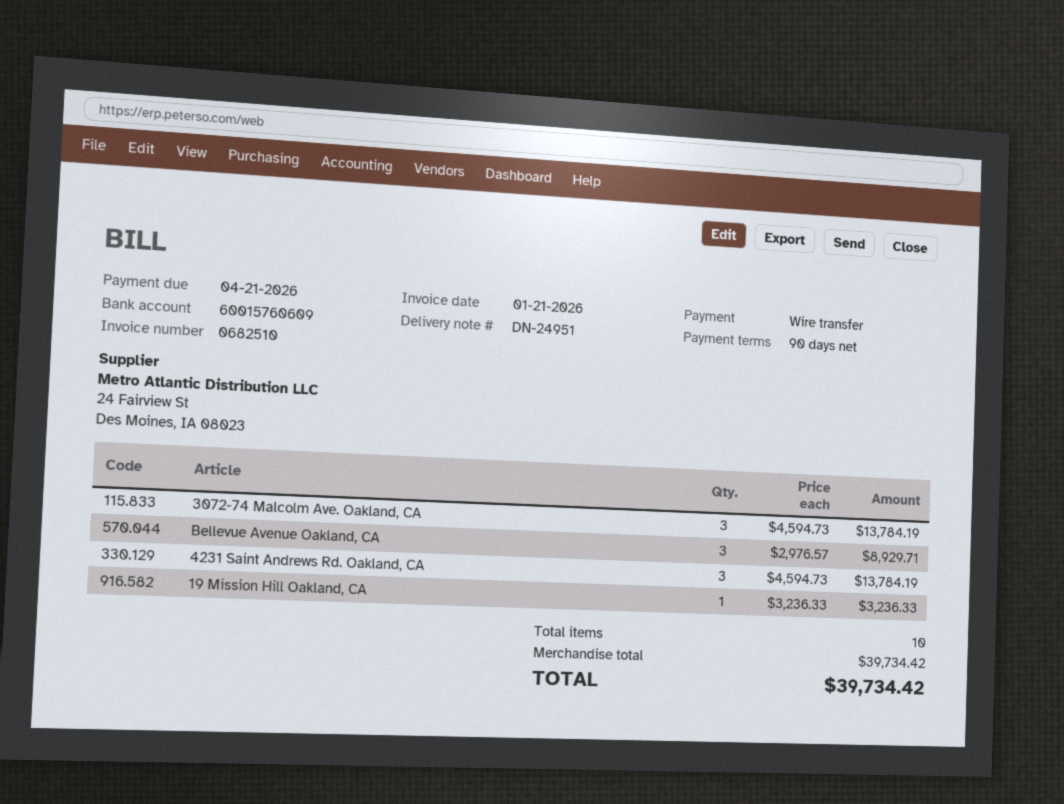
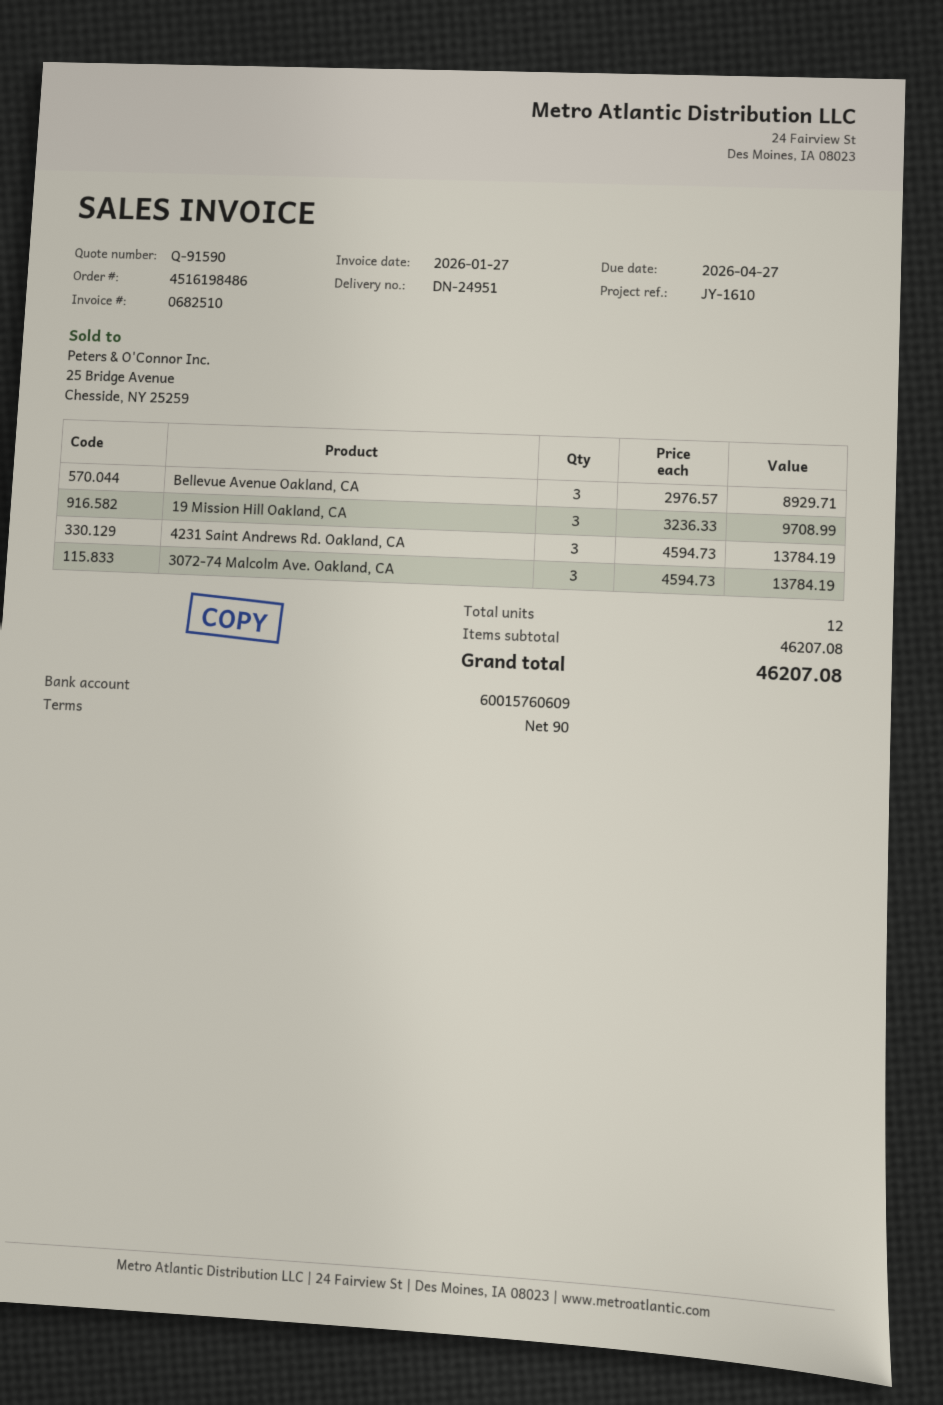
invoice date: 2026-01-21 -> 2026-01-27
due date: 2026-04-21 -> 2026-04-27
19 Mission Hill Oakland, CA: 1 x 3236.33 = 3236.33 -> 3 x 3236.33 = 9708.99
total quantity: 10 -> 12
subtotal: 39734.42 -> 46207.08
total: 39734.42 -> 46207.08

